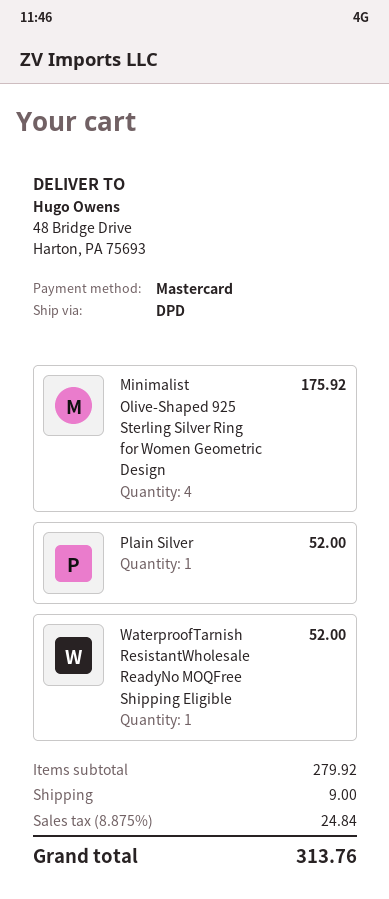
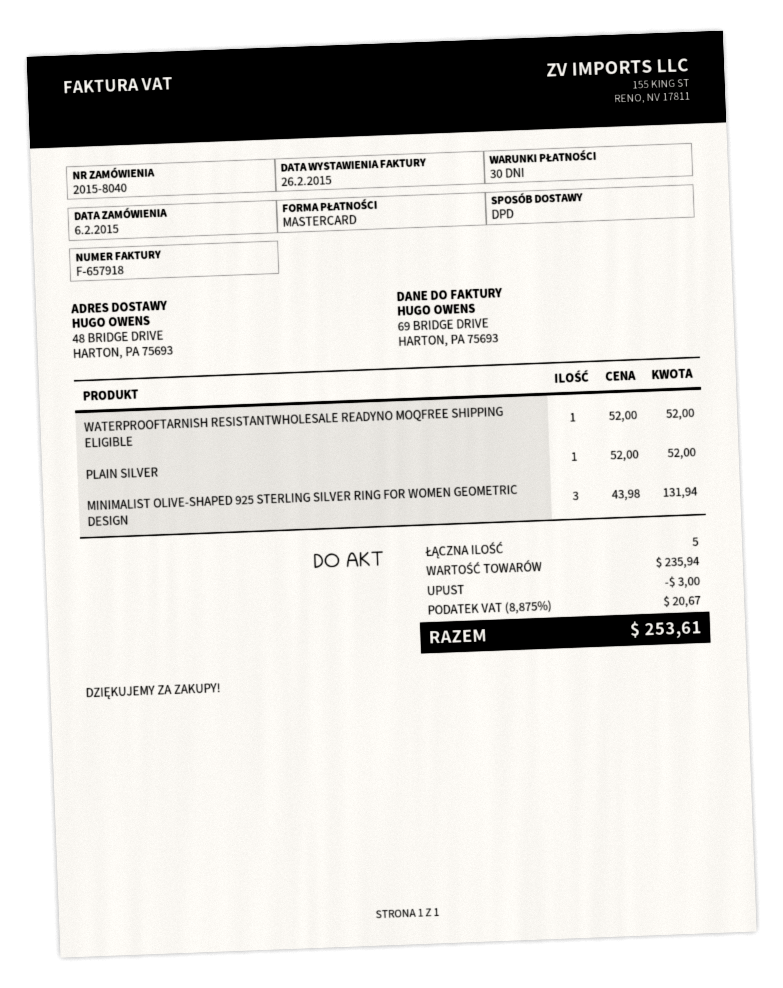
Minimalist Olive-Shaped 925 Sterling Silver Ring for Women Geometric Design: 4 for 175.92 -> 3 for 131.94
subtotal: 279.92 -> 235.94
discount: none -> 3.00
shipping: 9.00 -> none
tax: 8.875% = 24.84 -> 8.875% = 20.67
total: 313.76 -> 253.61

